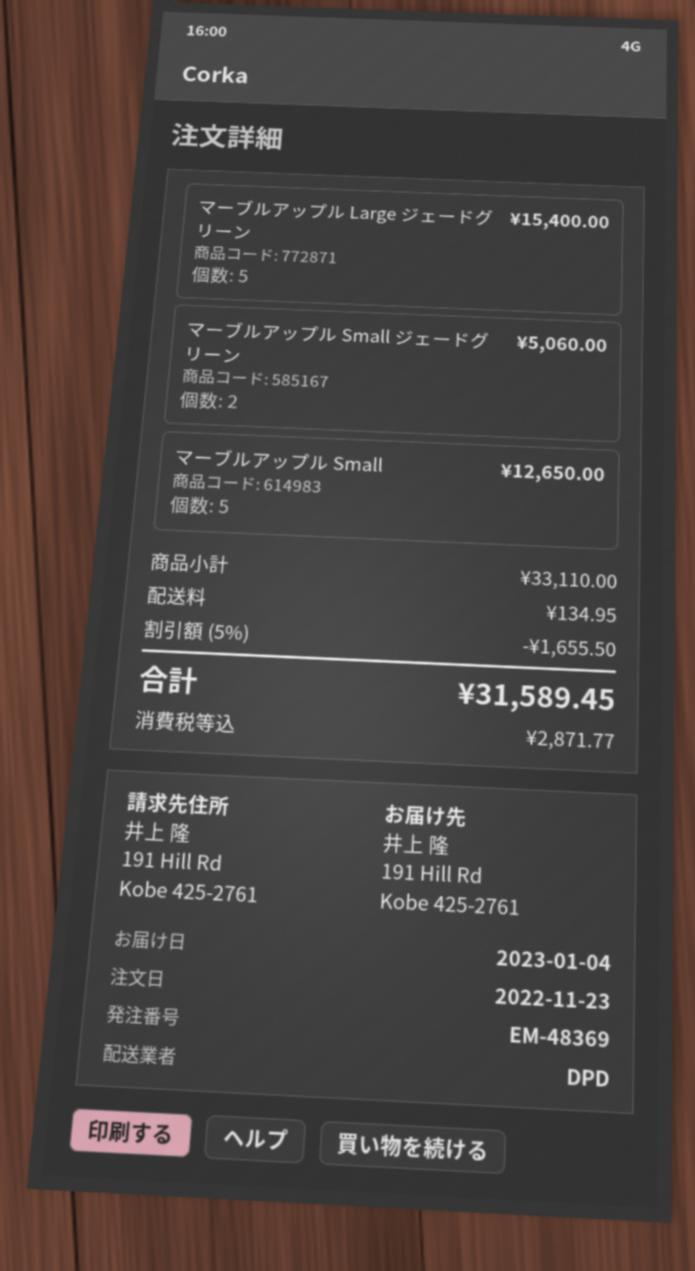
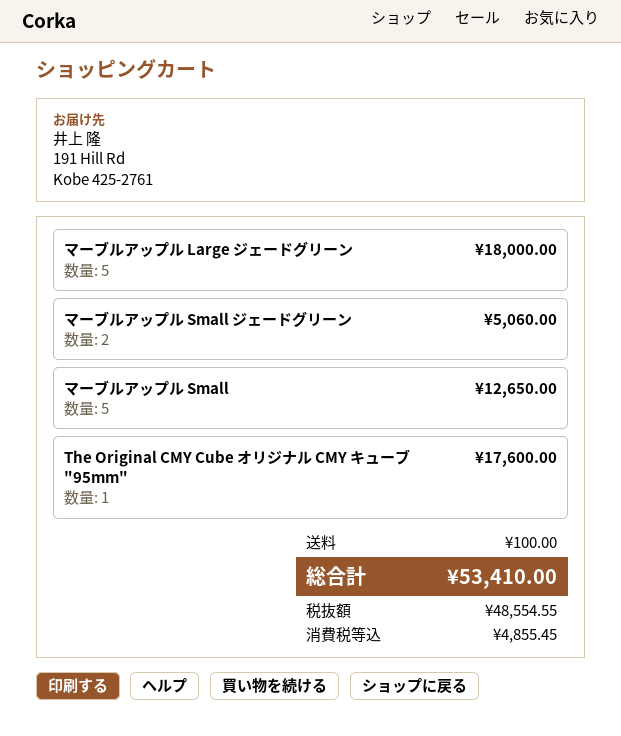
マーブルアップル Large ジェードグリーン: 5 for 15400.00 -> 5 for 18000.00
The Original CMY Cube オリジナル CMY キューブ "95mm": none -> 1 for 17600.00
discount: 5% = 1655.50 -> none
shipping: 134.95 -> 100.00
tax: 2871.77 -> 4855.45
total: 31589.45 -> 53410.00

